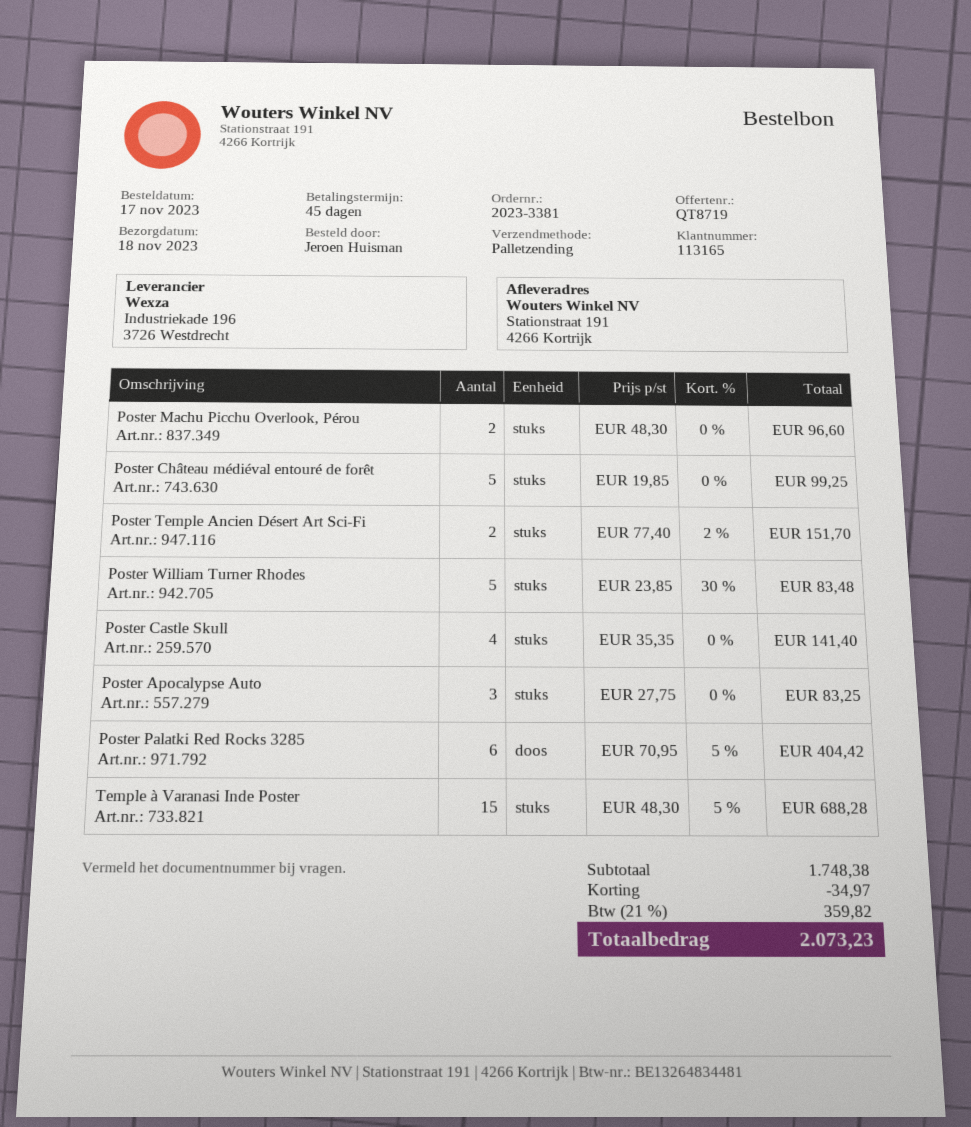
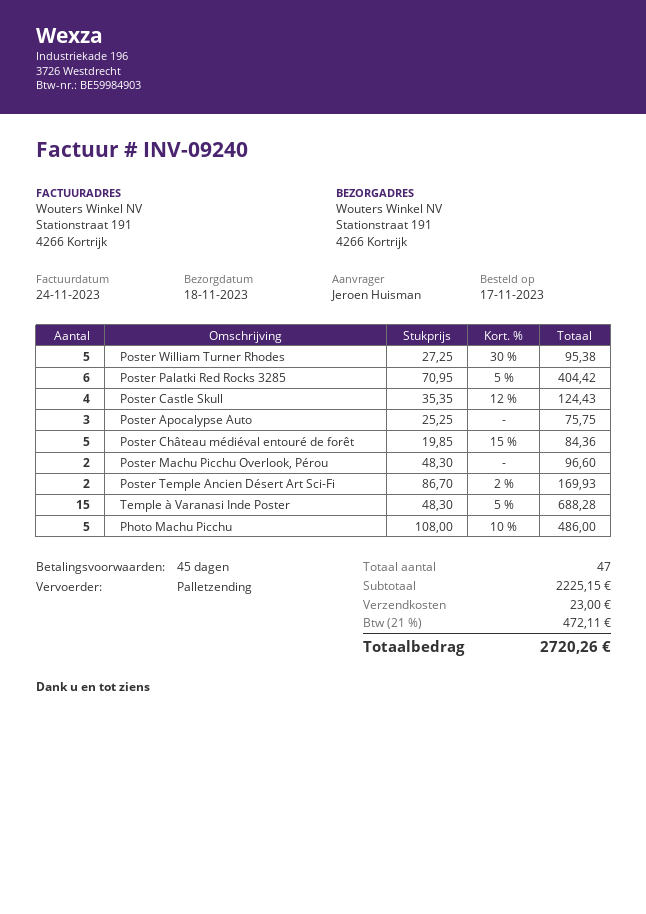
Poster Château médiéval entouré de forêt: 5 x 19.85 = 99.25 -> 5 x 19.85 - 15% = 84.36
Poster Temple Ancien Désert Art Sci-Fi: 2 x 77.40 - 2% = 151.70 -> 2 x 86.70 - 2% = 169.93
Poster William Turner Rhodes: 5 x 23.85 - 30% = 83.48 -> 5 x 27.25 - 30% = 95.38
Poster Castle Skull: 4 x 35.35 = 141.40 -> 4 x 35.35 - 12% = 124.43
Poster Apocalypse Auto: 3 x 27.75 = 83.25 -> 3 x 25.25 = 75.75
Photo Machu Picchu: none -> 5 x 108.00 - 10% = 486.00
subtotal: 1748.38 -> 2225.15
discount: 34.97 -> none
shipping: none -> 23.00
tax: 21% = 359.82 -> 21% = 472.11
total: 2073.23 -> 2720.26

